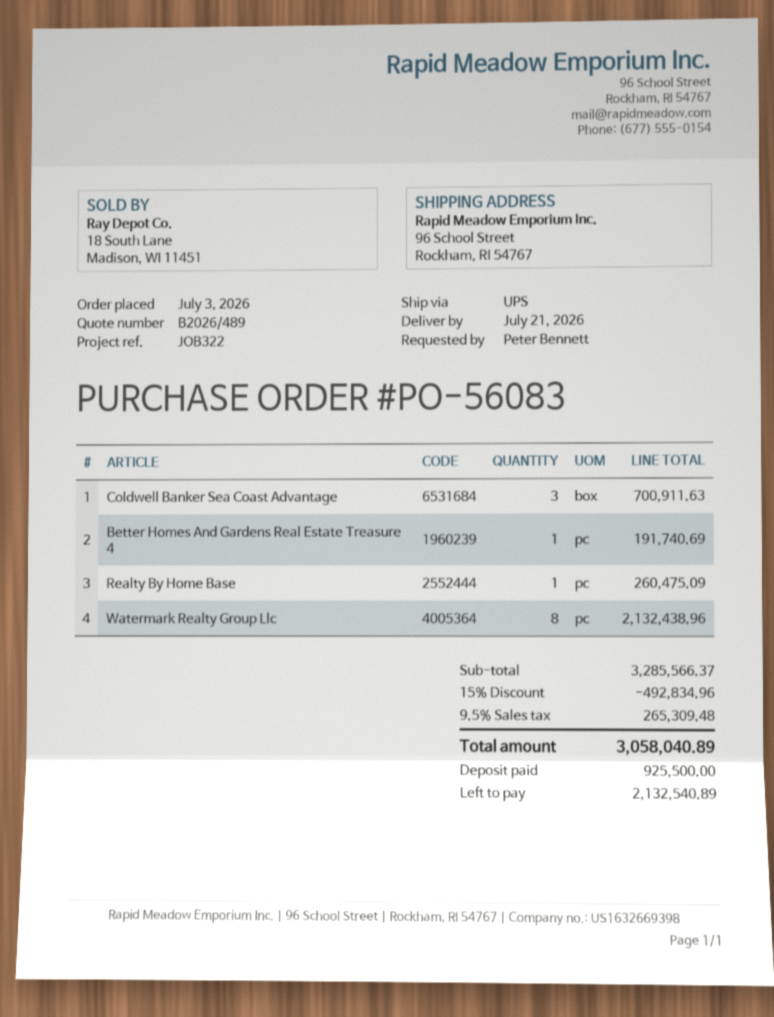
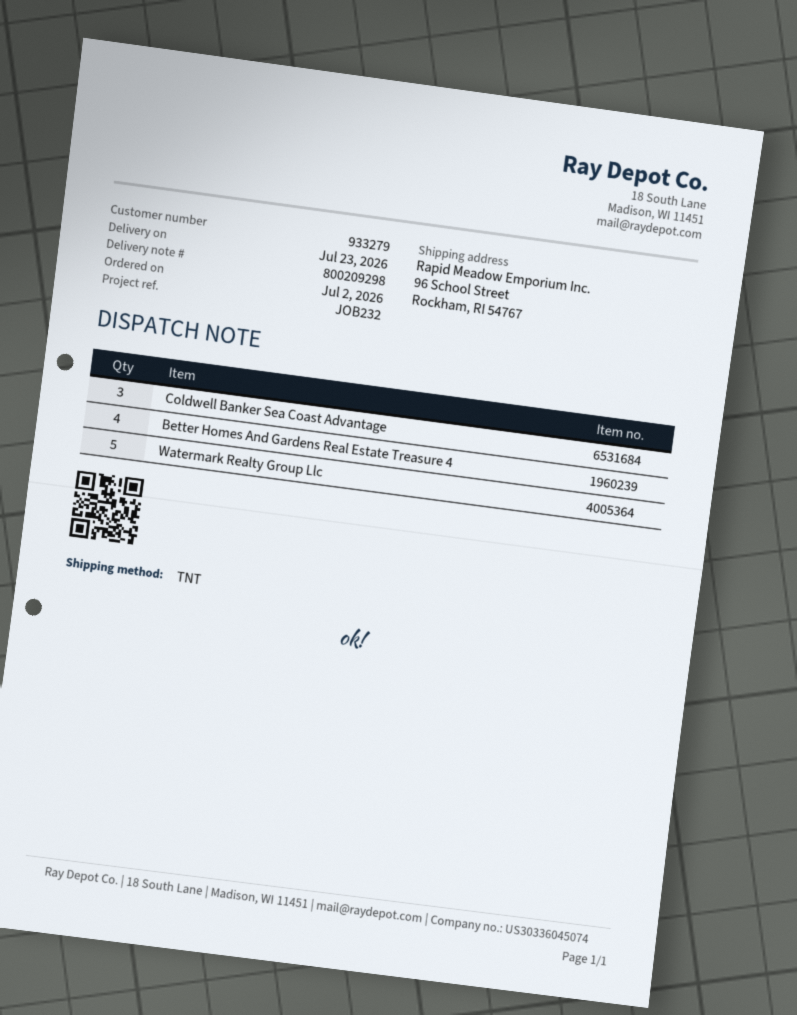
order date: 2026-07-03 -> 2026-07-02
delivery date: 2026-07-21 -> 2026-07-23
reference: JOB322 -> JOB232
shipping method: UPS -> TNT
Better Homes And Gardens Real Estate Treasure 4: 1 -> 4
Realty By Home Base: 1 -> none
Watermark Realty Group Llc: 8 -> 5

